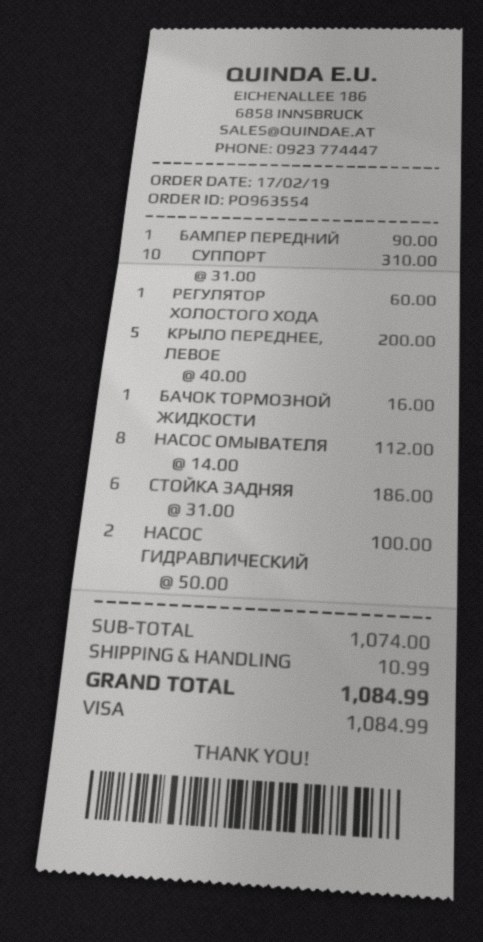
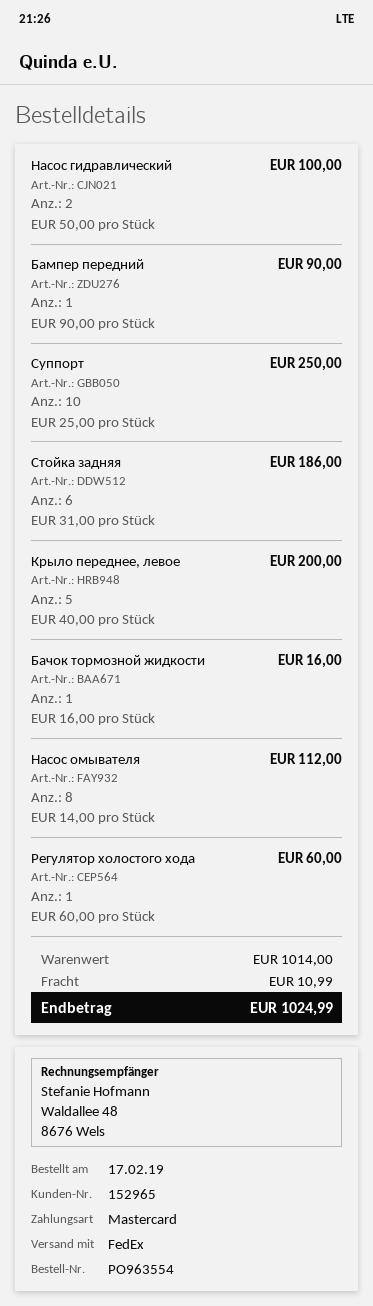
payment method: Visa -> Mastercard
СУППОРТ: 10 x 31.00 = 310.00 -> 10 x 25.00 = 250.00
subtotal: 1074.00 -> 1014.00
total: 1084.99 -> 1024.99

